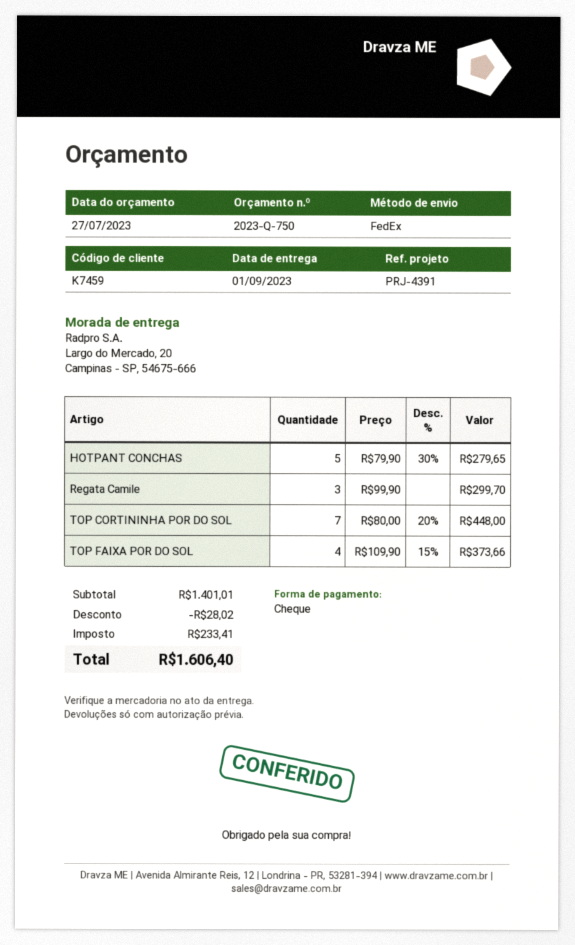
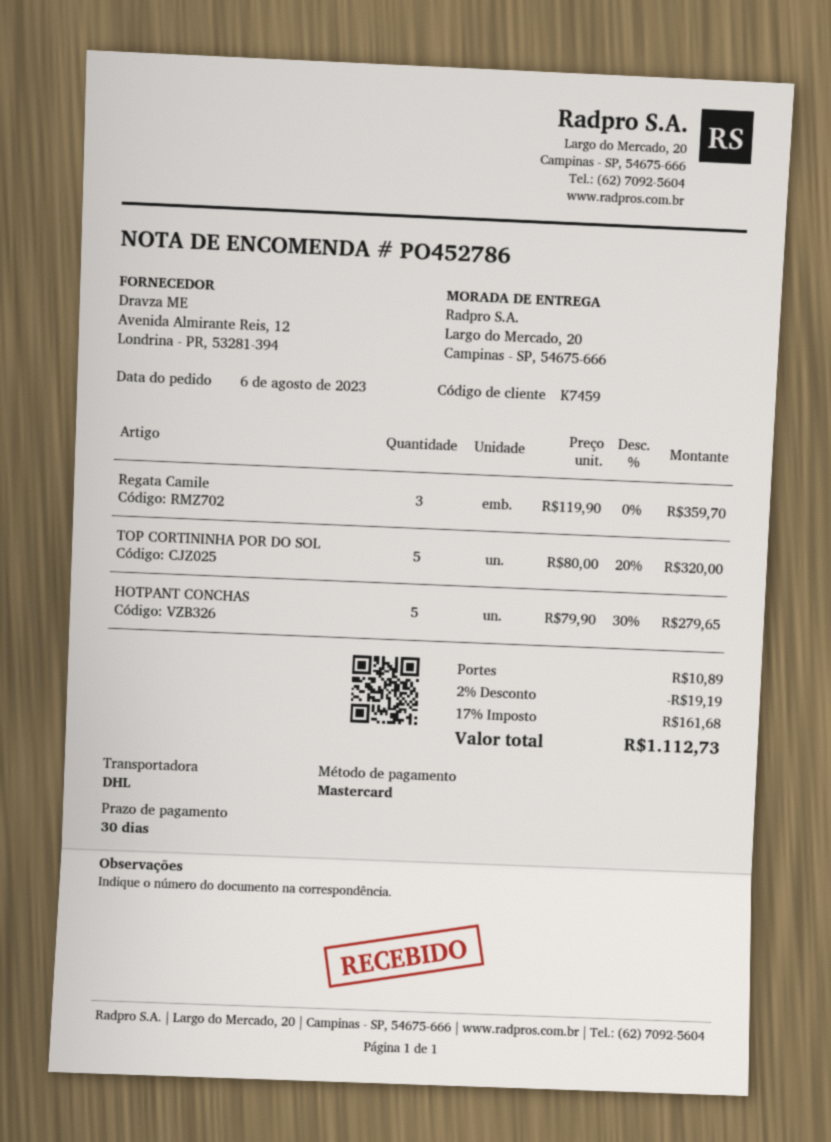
payment method: cheque -> Mastercard
shipping method: FedEx -> DHL
Regata Camile: 3 x 99.90 = 299.70 -> 3 x 119.90 = 359.70
TOP CORTININHA POR DO SOL: 7 x 80.00 - 20% = 448.00 -> 5 x 80.00 - 20% = 320.00
TOP FAIXA POR DO SOL: 4 x 109.90 - 15% = 373.66 -> none
discount: 28.02 -> 19.19
shipping: none -> 10.89
tax: 233.41 -> 161.68
total: 1606.40 -> 1112.73

